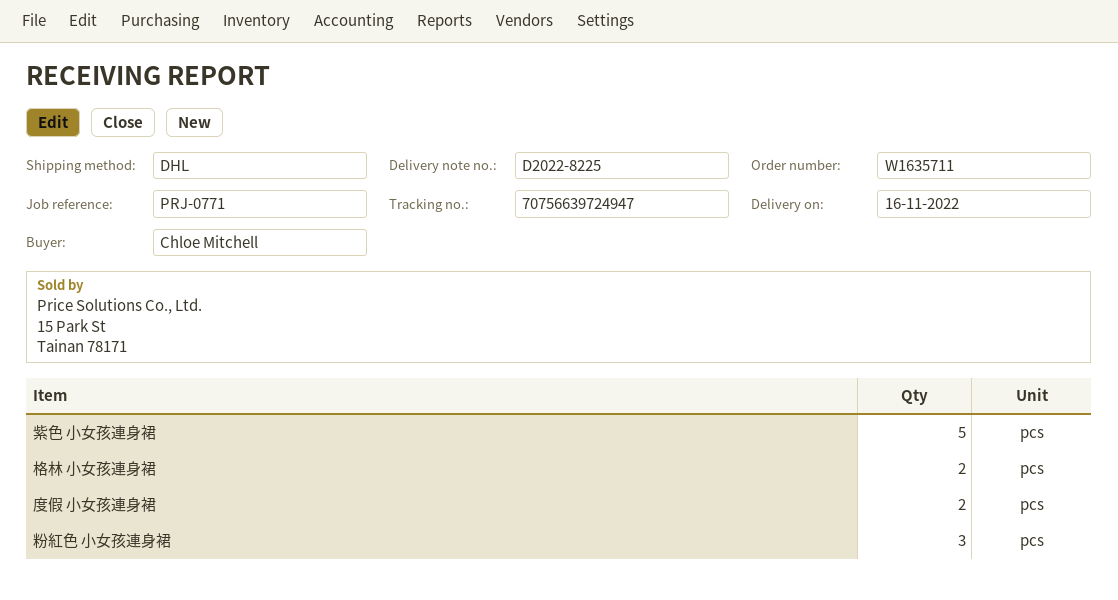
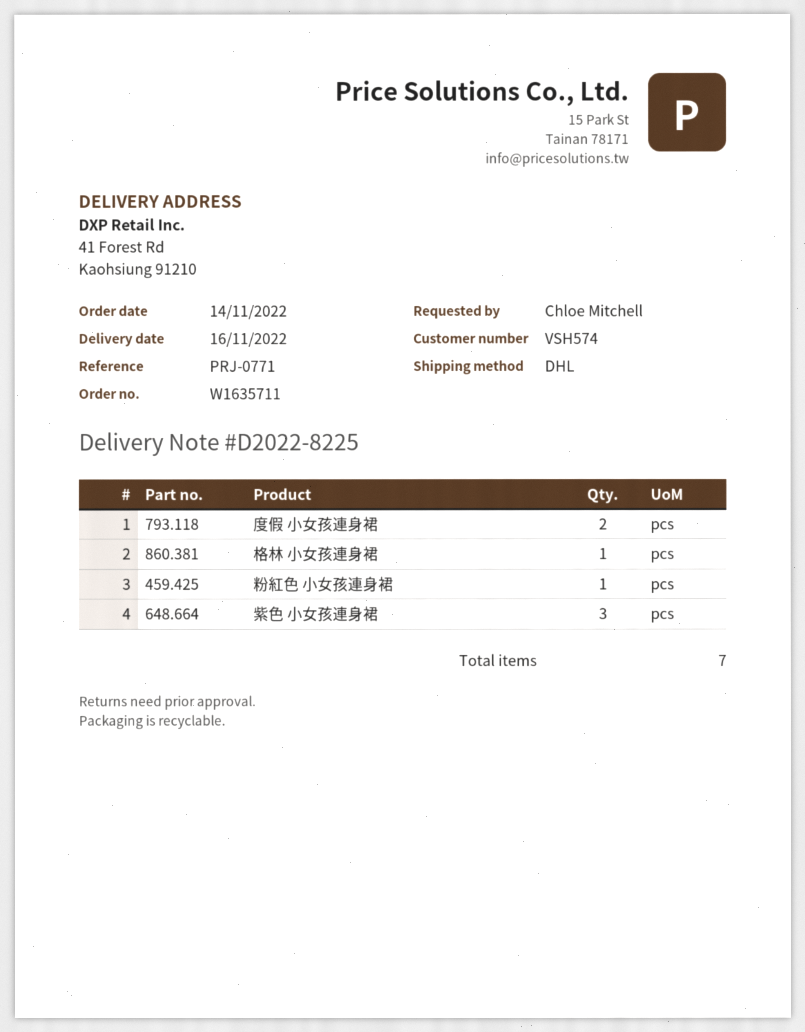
紫色 小女孩連身裙: 5 -> 3
格林 小女孩連身裙: 2 -> 1
粉紅色 小女孩連身裙: 3 -> 1

